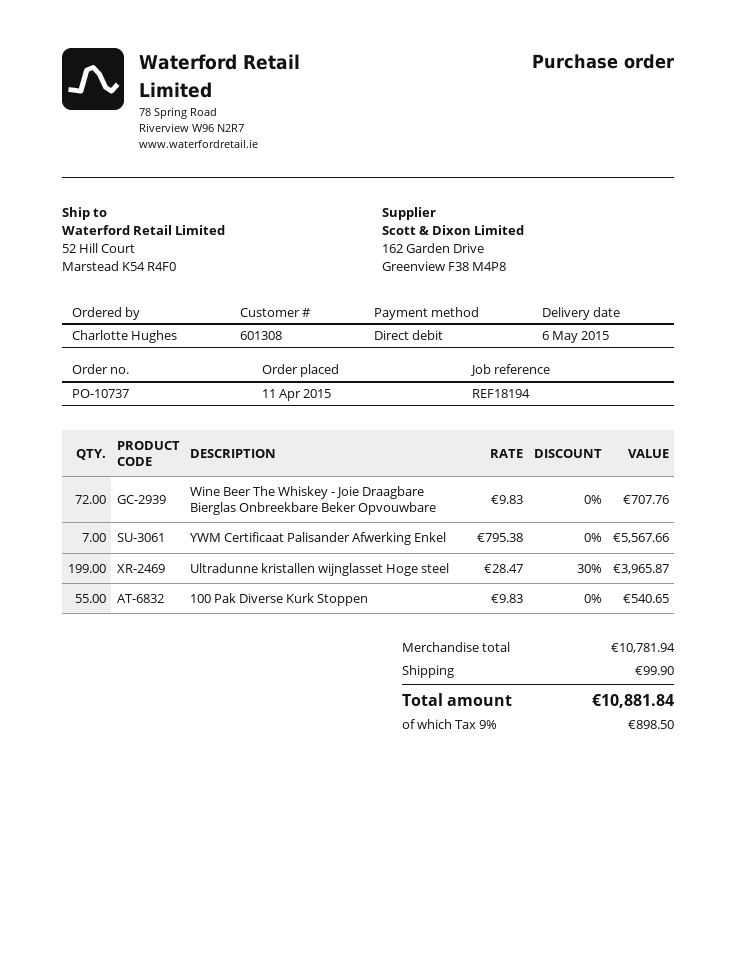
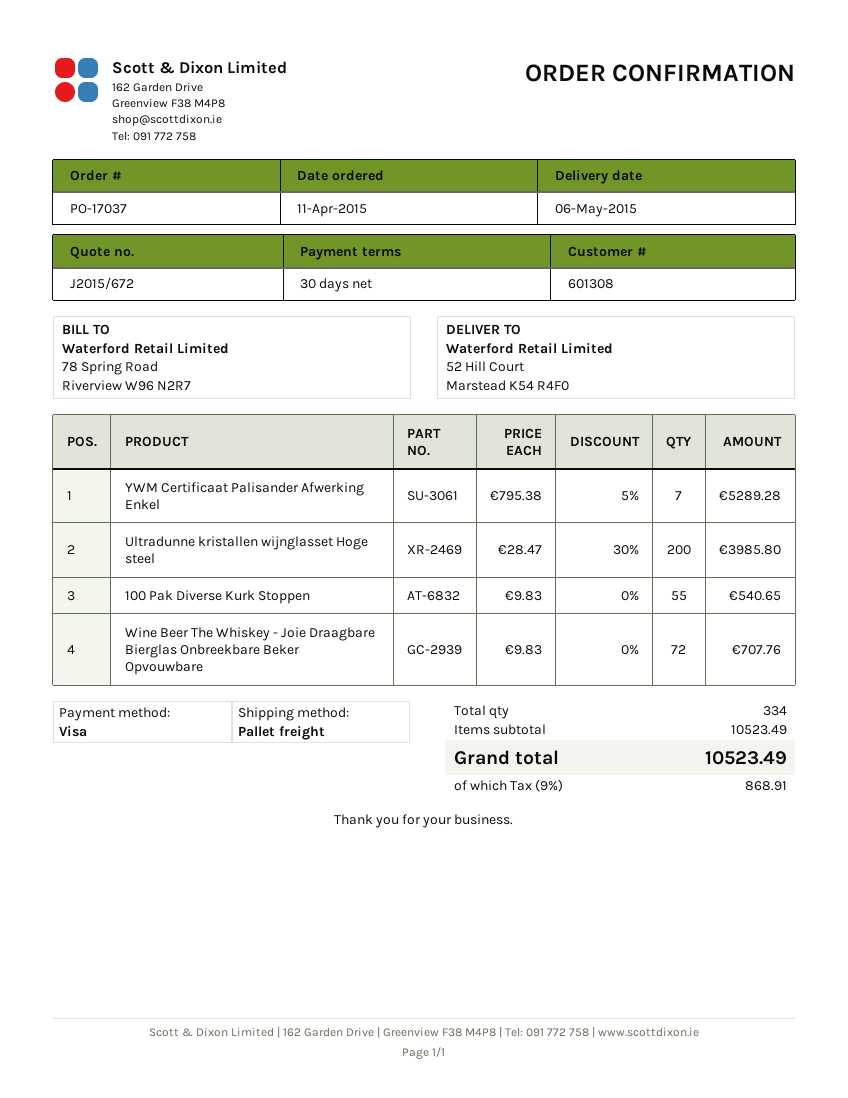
order number: PO-10737 -> PO-17037
payment method: direct debit -> Visa
YWM Certificaat Palisander Afwerking Enkel: 7 x 795.38 = 5567.66 -> 7 x 795.38 - 5% = 5289.28
Ultradunne kristallen wijnglasset Hoge steel: 199 x 28.47 - 30% = 3965.87 -> 200 x 28.47 - 30% = 3985.80
subtotal: 10781.94 -> 10523.49
shipping: 99.90 -> none
tax: 9% = 898.50 -> 9% = 868.91
total: 10881.84 -> 10523.49

